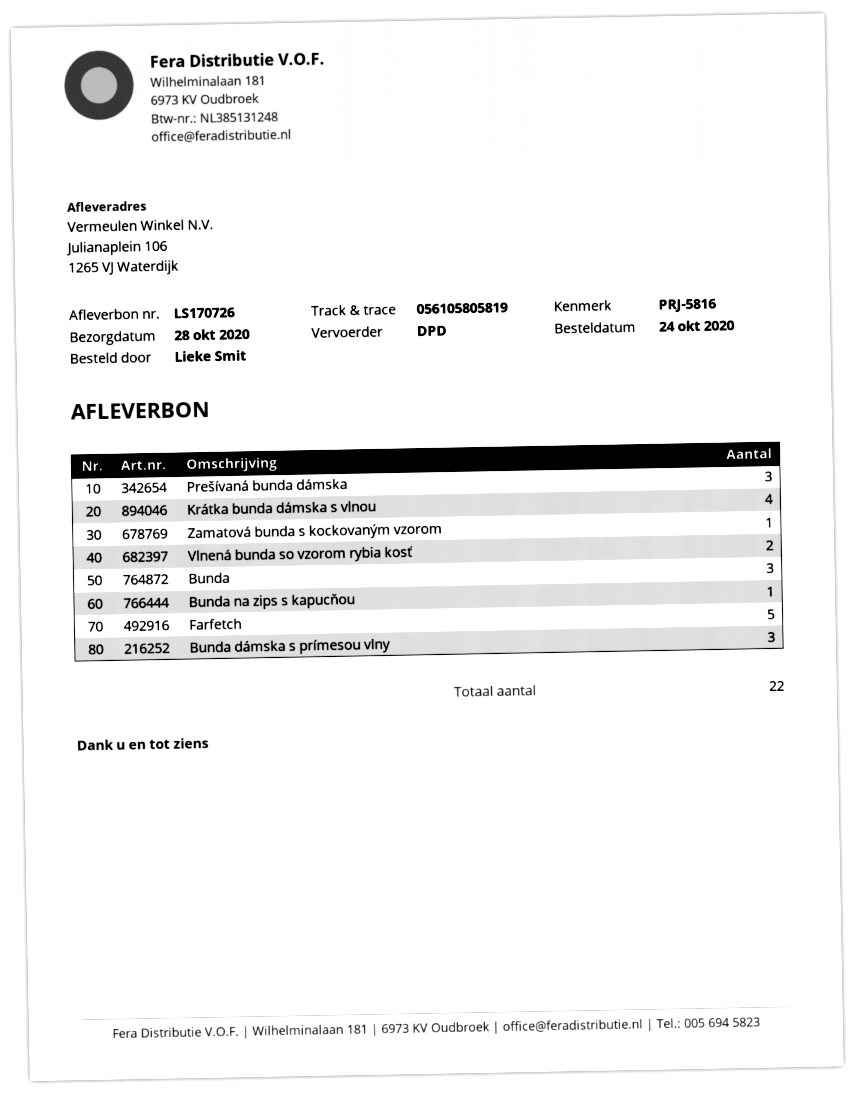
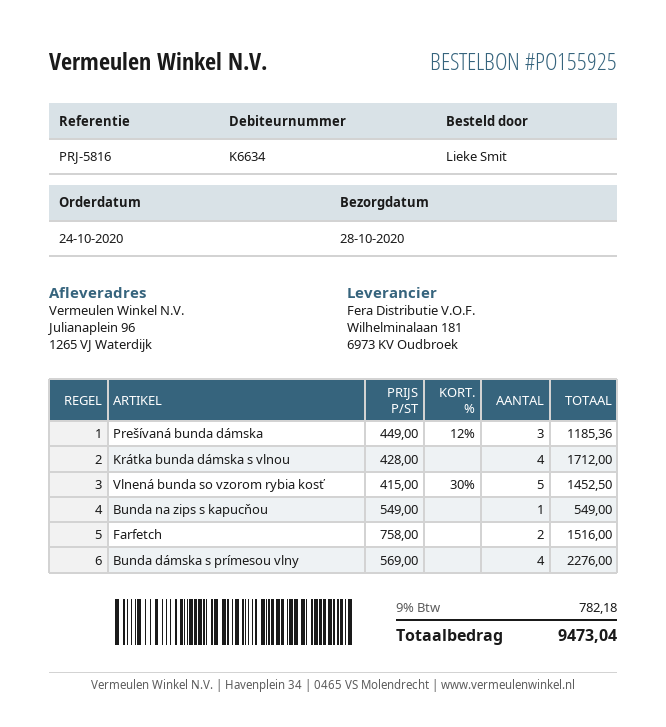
ship to: Julianaplein 106, 1265 VJ Waterdijk -> Julianaplein 96, 1265 VJ Waterdijk
Zamatová bunda s kockovaným vzorom: 1 -> none
Vlnená bunda so vzorom rybia kosť: 2 -> 5
Bunda: 3 -> none
Farfetch: 5 -> 2
Bunda dámska s prímesou vlny: 3 -> 4

